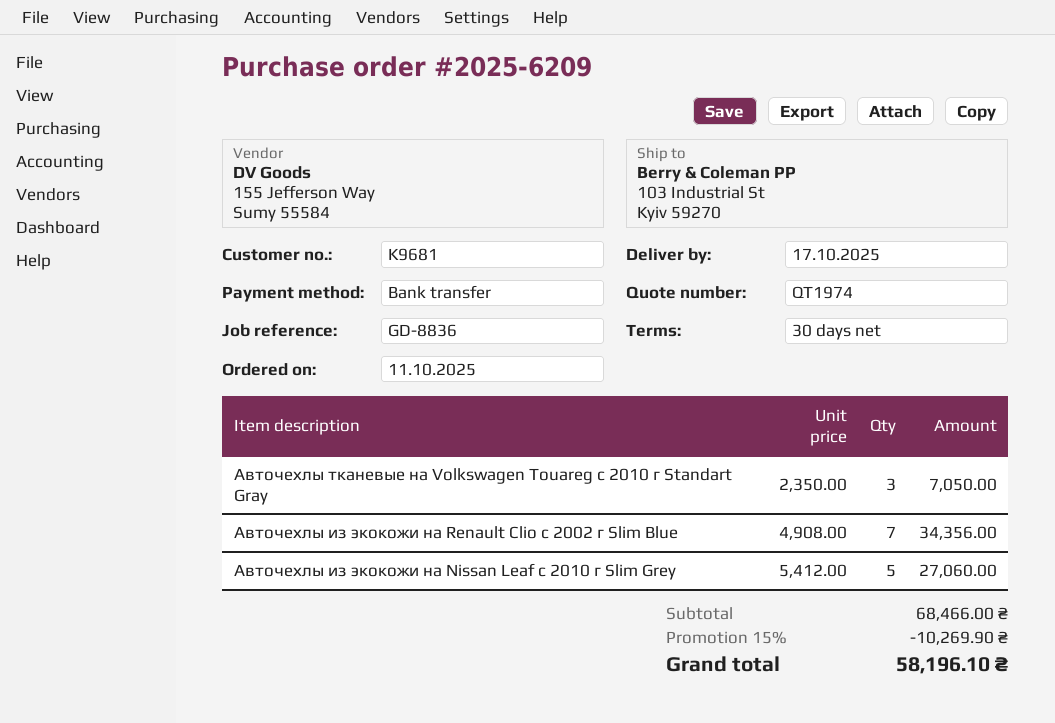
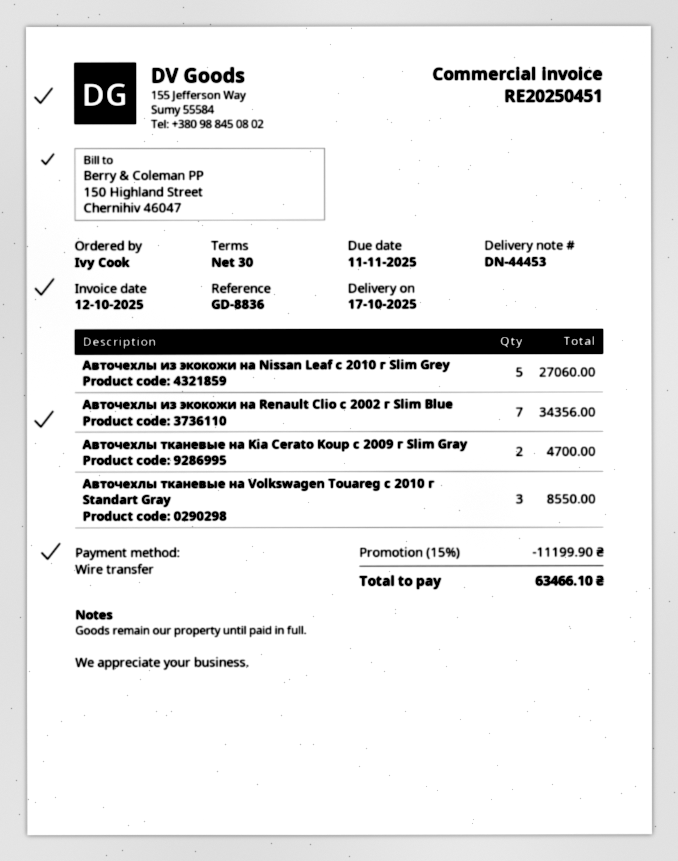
Авточехлы тканевые на Volkswagen Touareg c 2010 г Standart Gray: 3 for 7050.00 -> 3 for 8550.00
Авточехлы тканевые на Kia Cerato Koup с 2009 г Slim Gray: none -> 2 for 4700.00
discount: 15% = 10269.90 -> 15% = 11199.90
total: 58196.10 -> 63466.10

